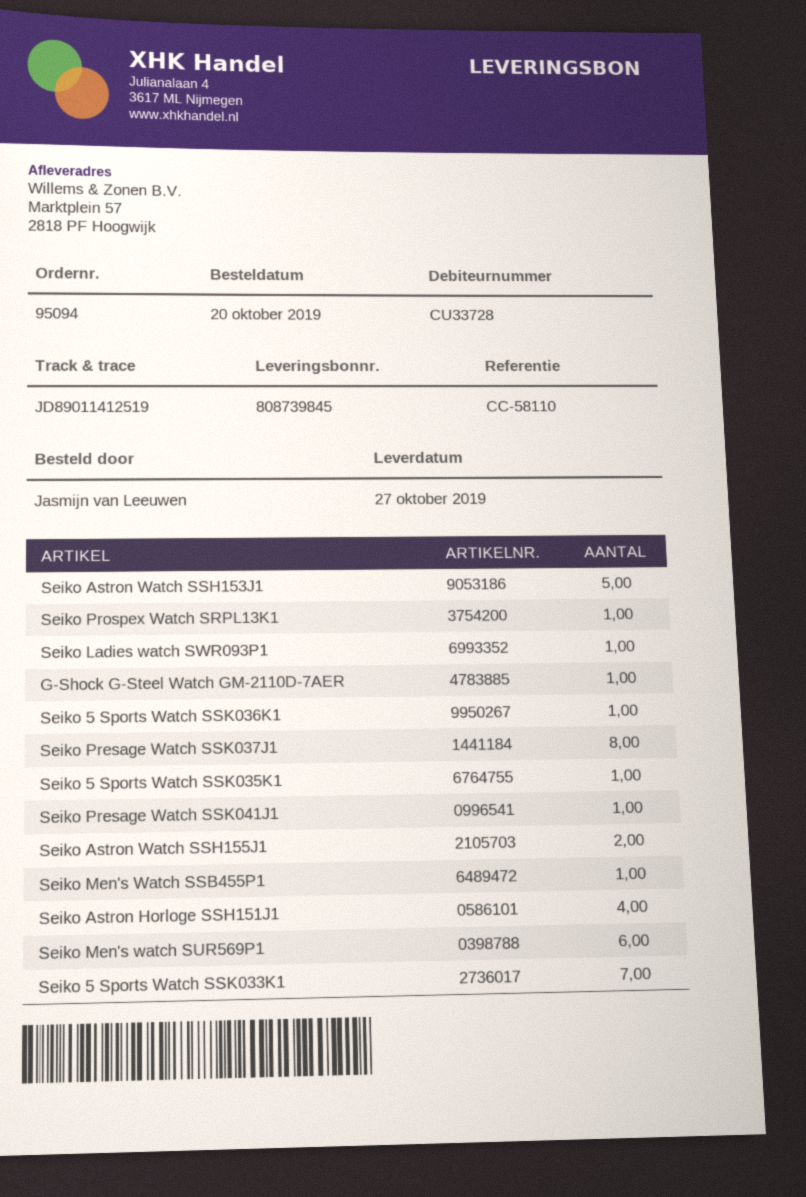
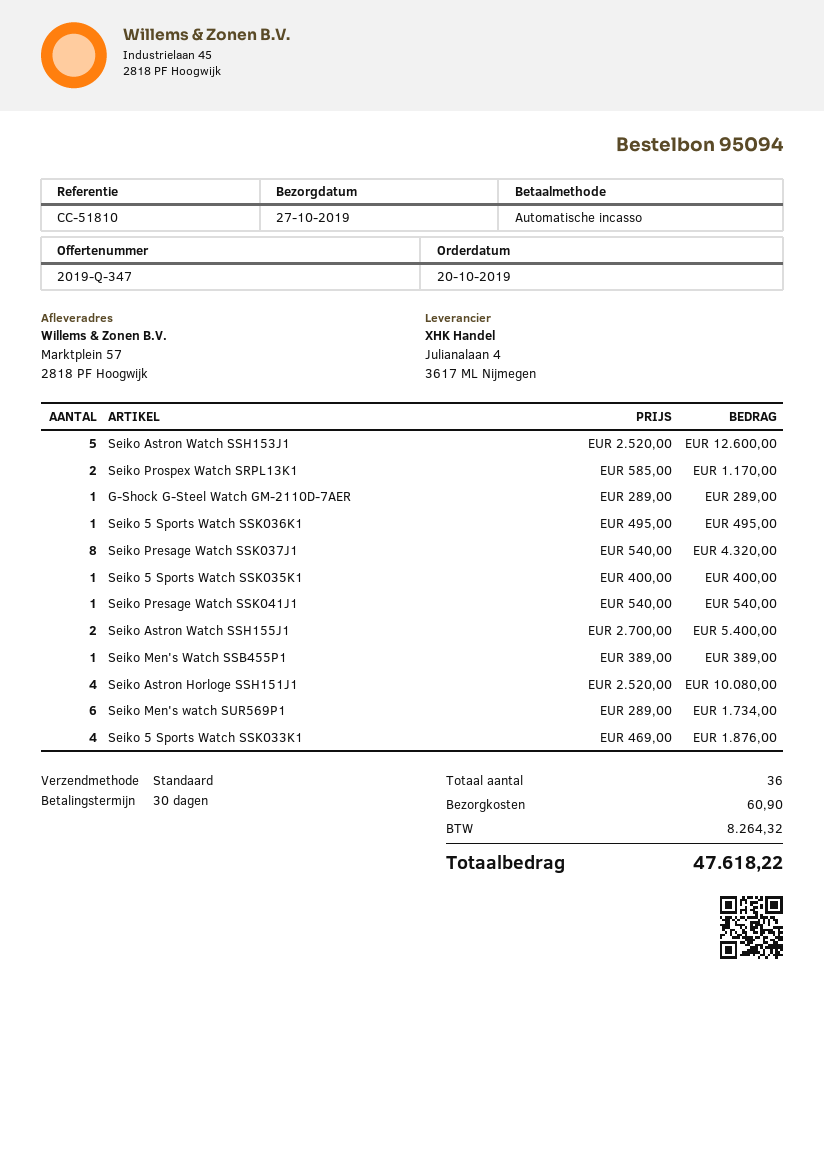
reference: CC-58110 -> CC-51810
Seiko Prospex Watch SRPL13K1: 1 -> 2
Seiko Ladies watch SWR093P1: 1 -> none
Seiko 5 Sports Watch SSK033K1: 7 -> 4

